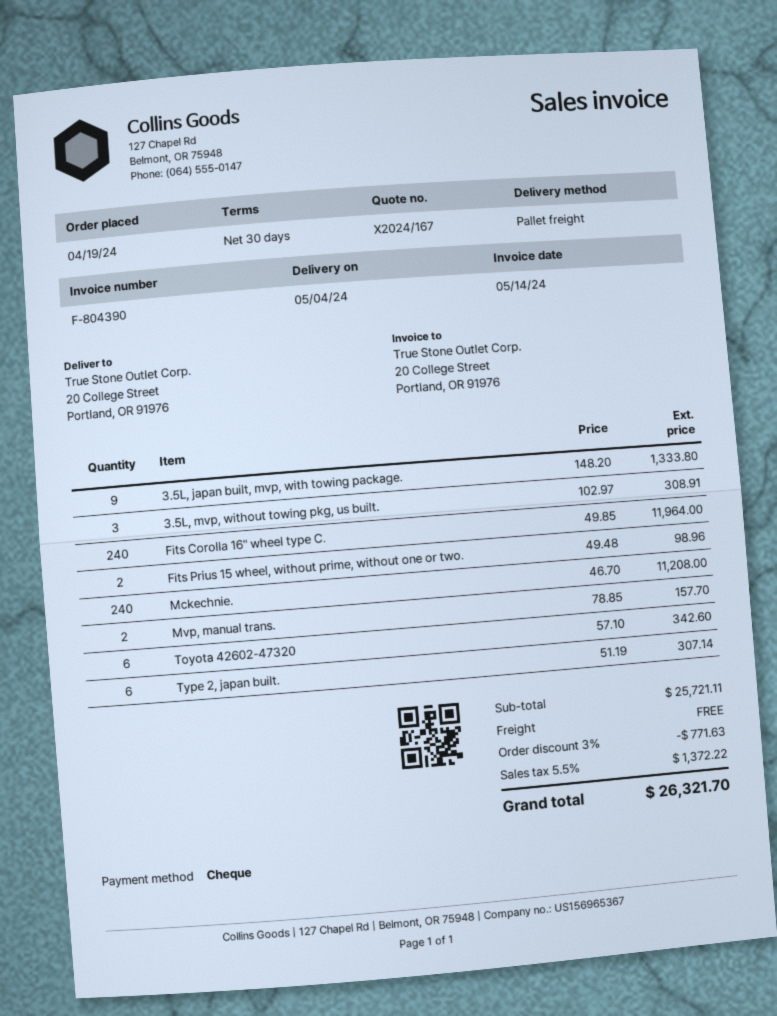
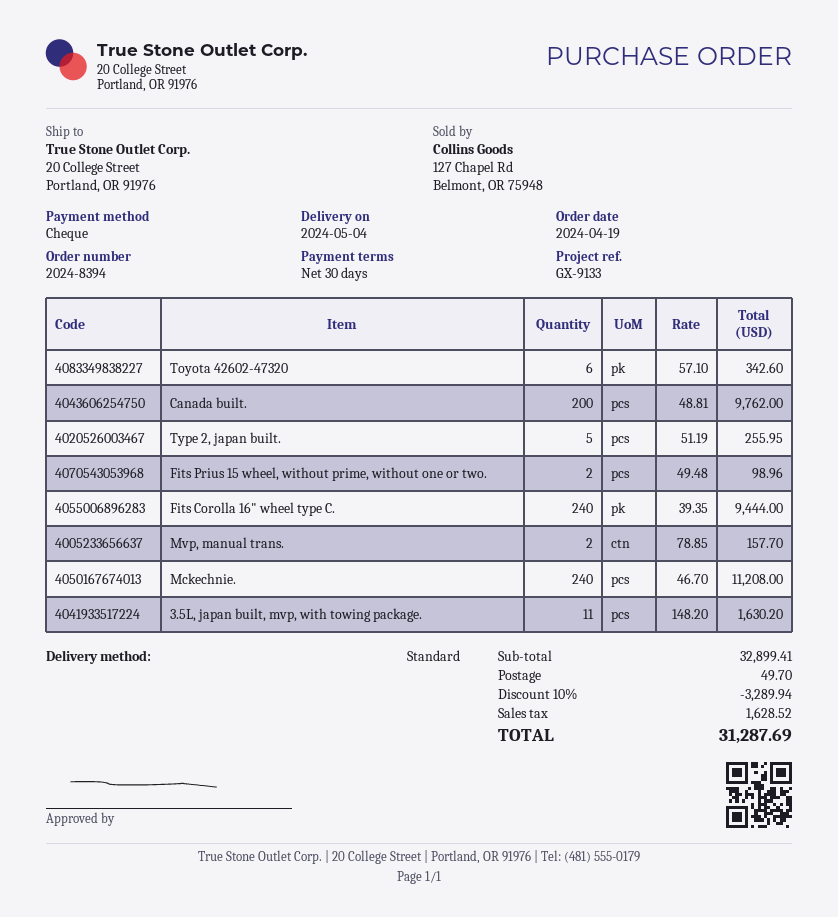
shipping method: pallet freight -> standard
3.5L, japan built, mvp, with towing package.: 9 x 148.20 = 1333.80 -> 11 x 148.20 = 1630.20
3.5L, mvp, without towing pkg, us built.: 3 x 102.97 = 308.91 -> none
Fits Corolla 16" wheel type C.: 240 x 49.85 = 11964.00 -> 240 x 39.35 = 9444.00
Type 2, japan built.: 6 x 51.19 = 307.14 -> 5 x 51.19 = 255.95
Canada built.: none -> 200 x 48.81 = 9762.00
subtotal: 25721.11 -> 32899.41
discount: 3% = 771.63 -> 10% = 3289.94
shipping: 0.00 -> 49.70
tax: 1372.22 -> 1628.52
total: 26321.70 -> 31287.69

